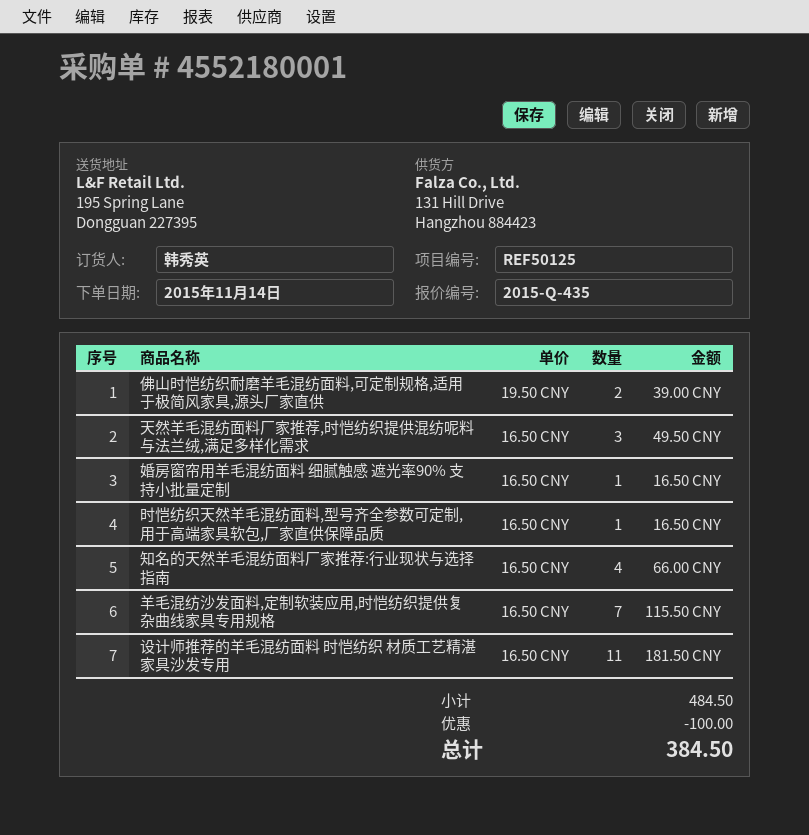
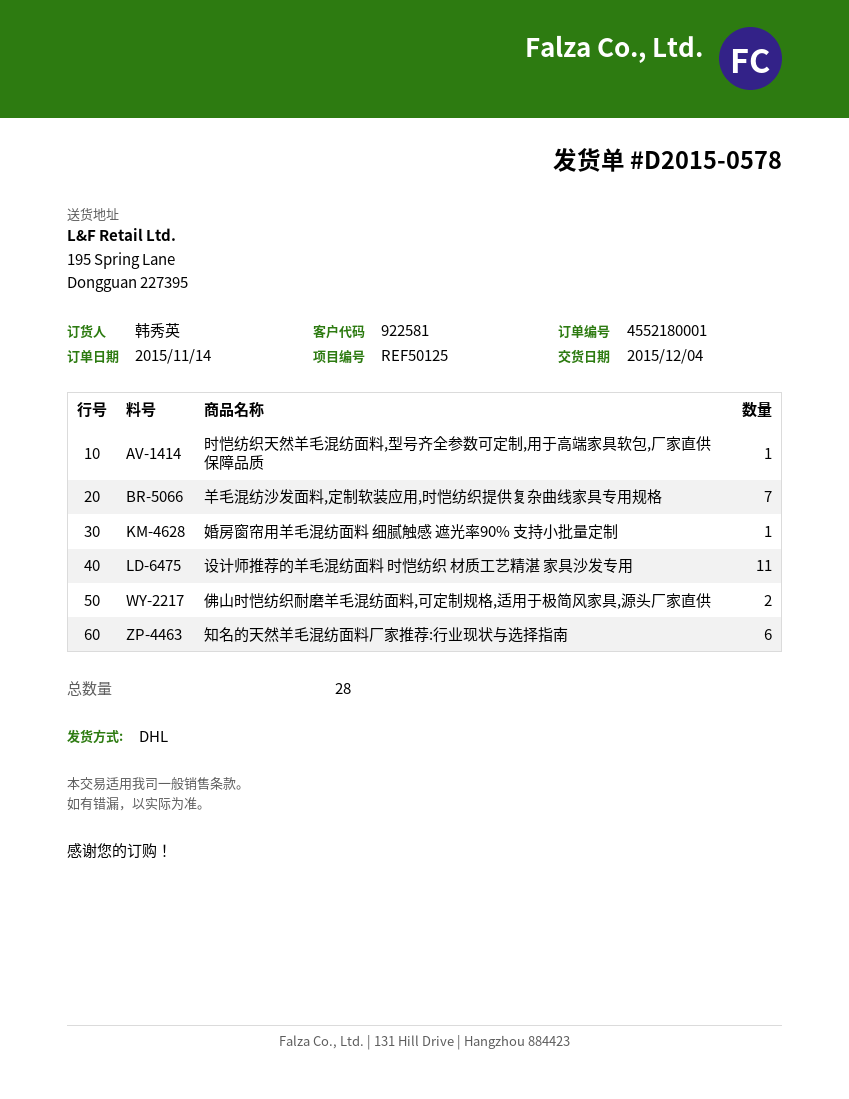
天然羊毛混纺面料厂家推荐,时恺纺织提供混纺呢料与法兰绒,满足多样化需求: 3 -> none
知名的天然羊毛混纺面料厂家推荐:行业现状与选择指南: 4 -> 6

